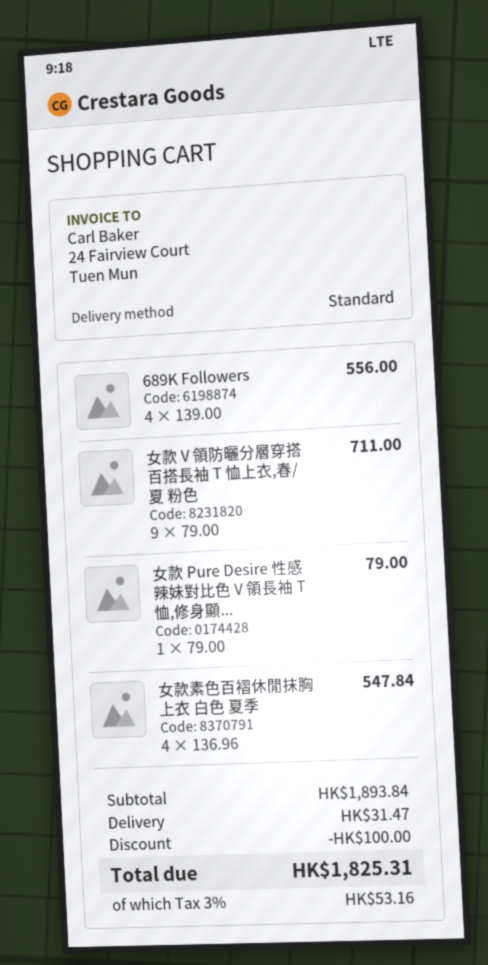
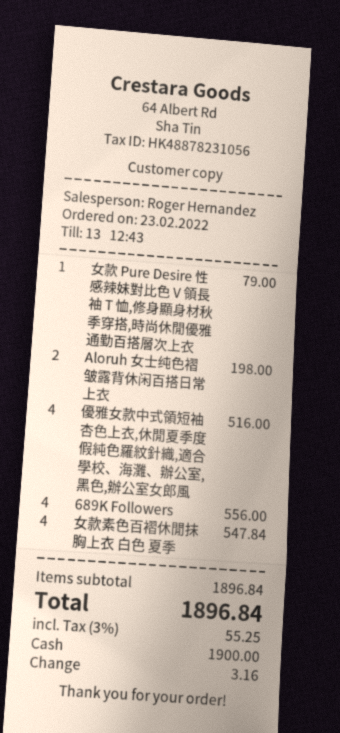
女款 V 領防曬分層穿搭百搭長袖 T 恤上衣,春/夏 粉色: 9 for 711.00 -> none
Aloruh 女士纯色褶皱露背休闲百搭日常上衣: none -> 2 for 198.00
優雅女款中式領短袖杏色上衣,休閒夏季度假純色羅紋針織,適合學校、海灘、辦公室,黑色,辦公室女郎風: none -> 4 for 516.00
subtotal: 1893.84 -> 1896.84
discount: 100.00 -> none
shipping: 31.47 -> none
tax: 3% = 53.16 -> 3% = 55.25
total: 1825.31 -> 1896.84

